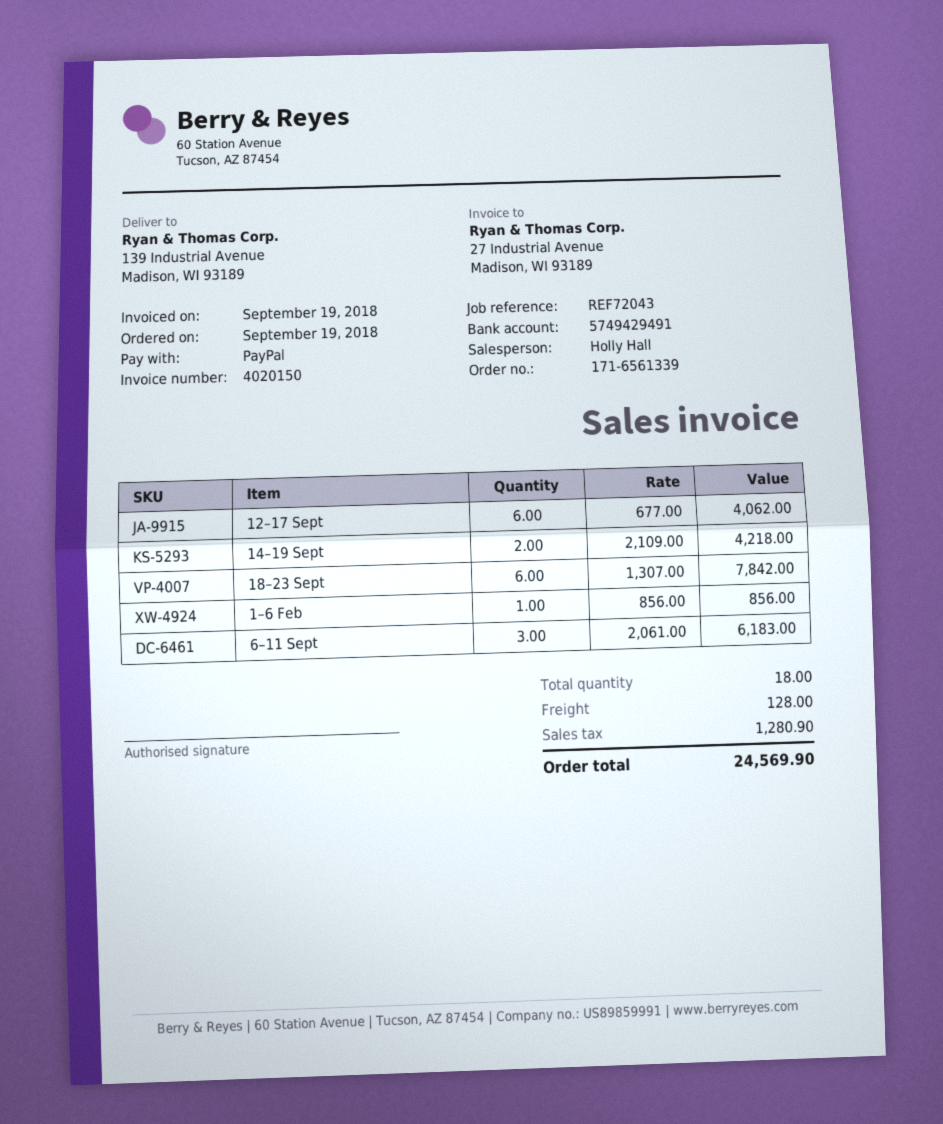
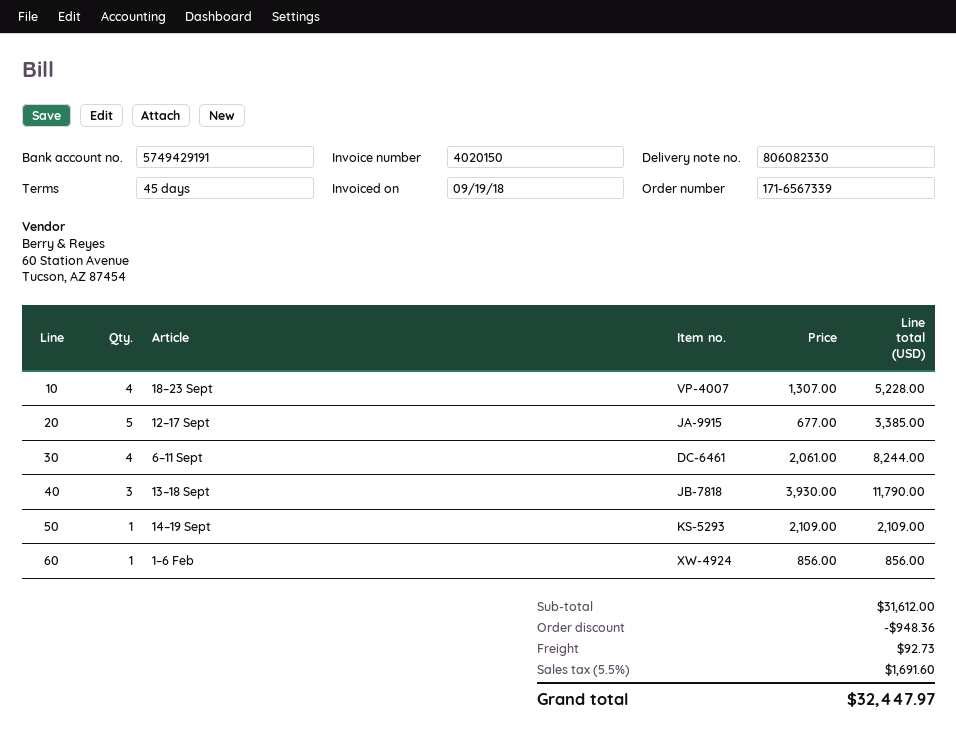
order number: 171-6561339 -> 171-6567339
bank account: 5749429491 -> 5749429191
12–17 Sept: 6 x 677.00 = 4062.00 -> 5 x 677.00 = 3385.00
14–19 Sept: 2 x 2109.00 = 4218.00 -> 1 x 2109.00 = 2109.00
18–23 Sept: 6 x 1307.00 = 7842.00 -> 4 x 1307.00 = 5228.00
6–11 Sept: 3 x 2061.00 = 6183.00 -> 4 x 2061.00 = 8244.00
13–18 Sept: none -> 3 x 3930.00 = 11790.00
discount: none -> 948.36
shipping: 128.00 -> 92.73
tax: 1280.90 -> 1691.60
total: 24569.90 -> 32447.97

